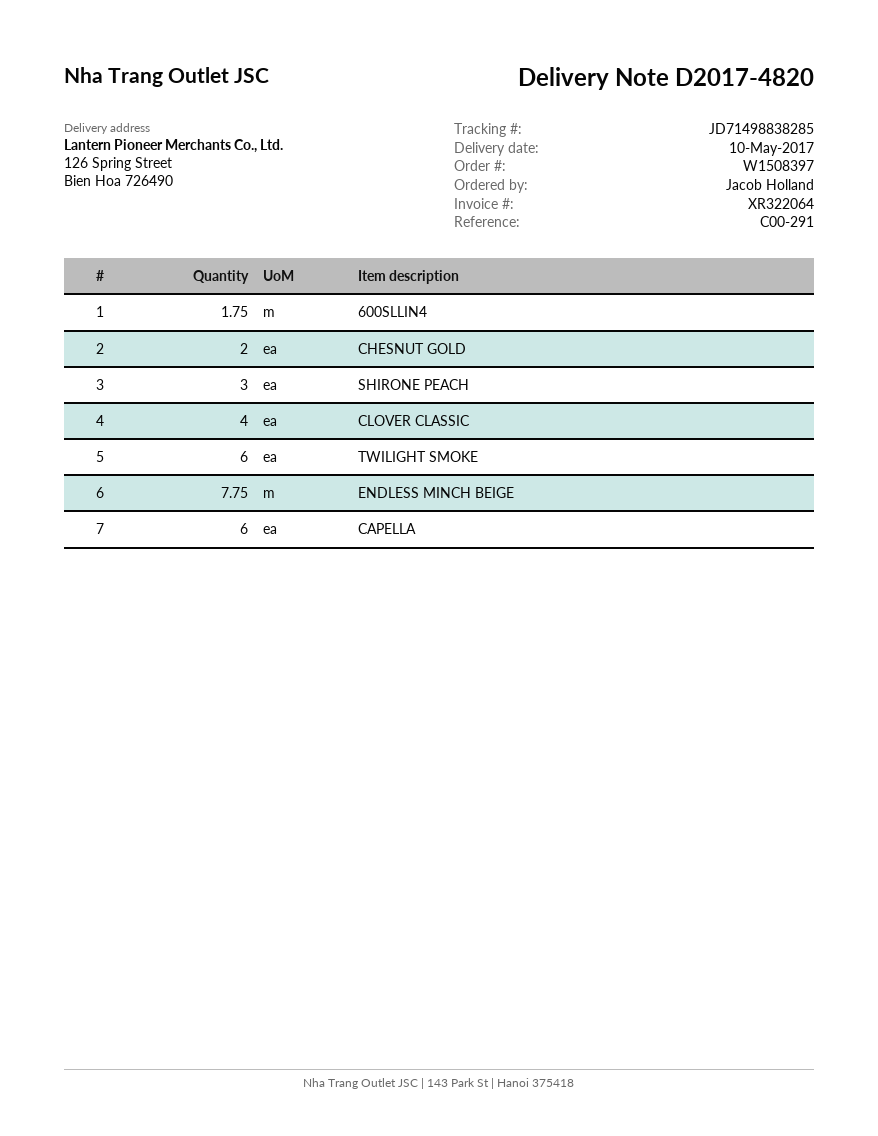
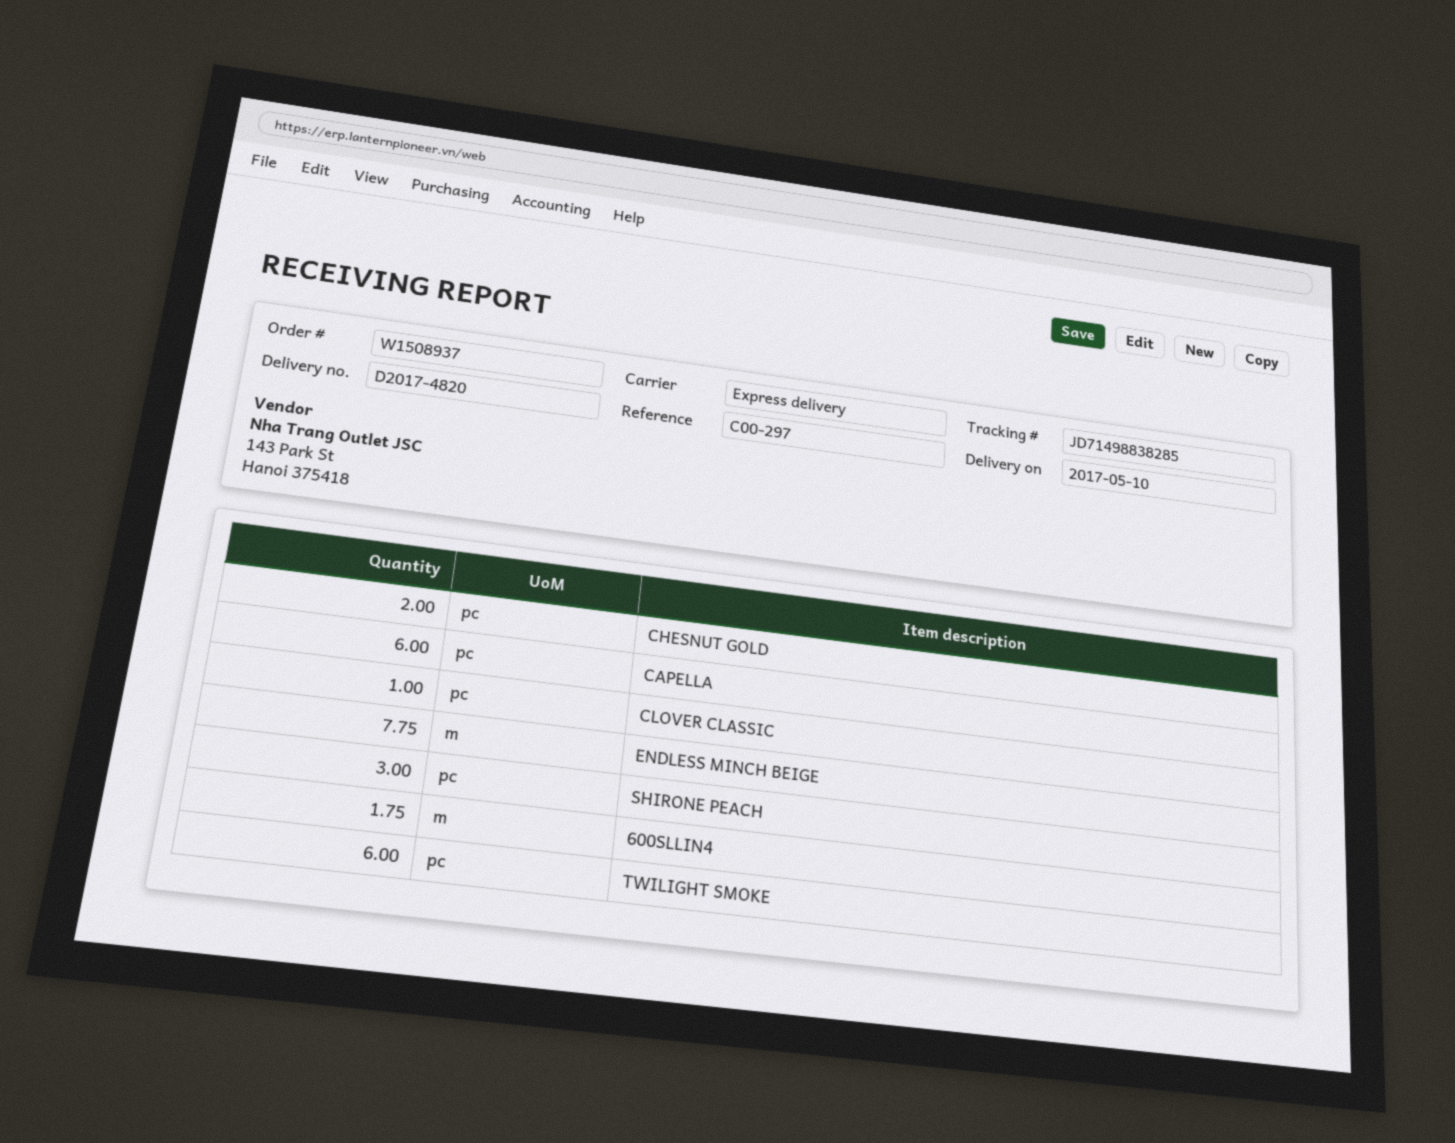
order number: W1508397 -> W1508937
reference: C00-291 -> C00-297
CLOVER CLASSIC: 4 -> 1

